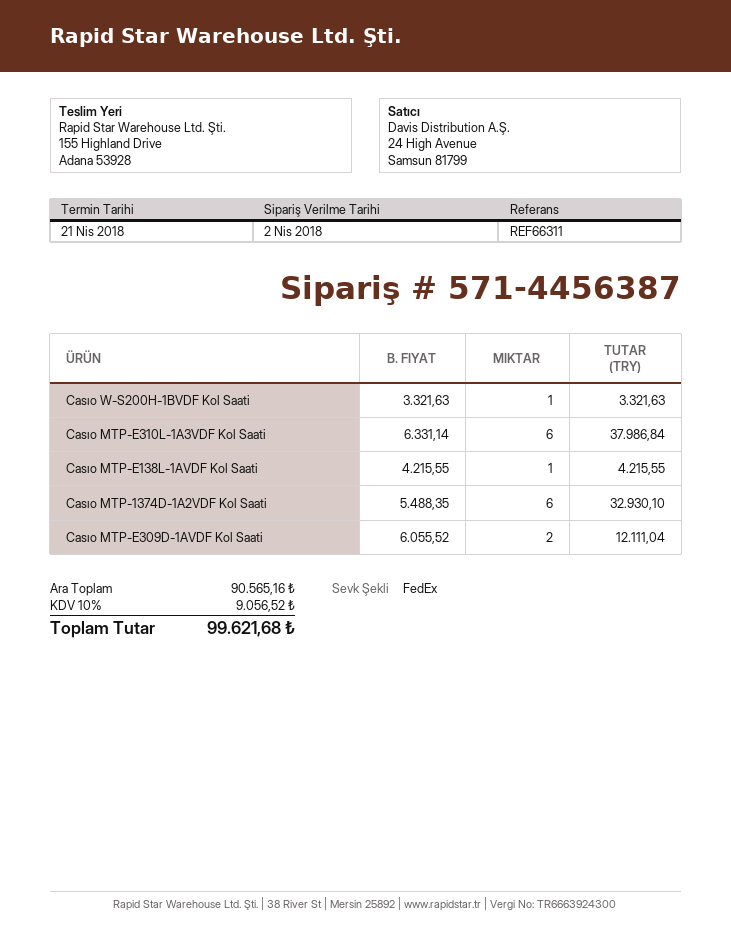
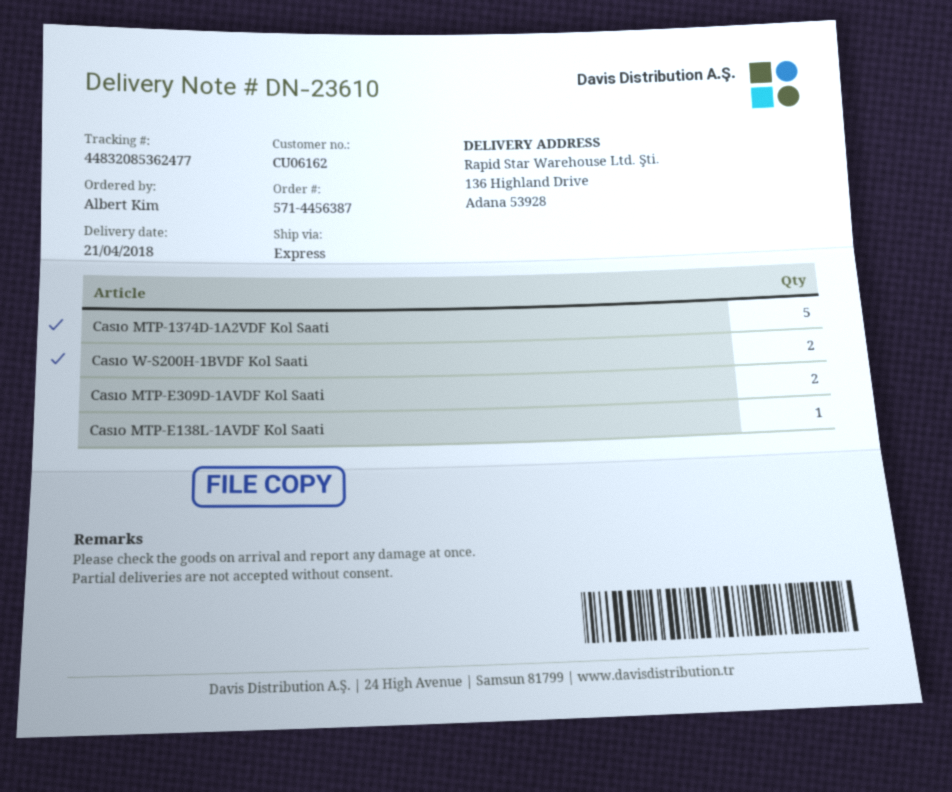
shipping method: FedEx -> express
ship to: 155 Highland Drive, Adana 53928 -> 136 Highland Drive, Adana 53928
Casıo W-S200H-1BVDF Kol Saati: 1 -> 2
Casıo MTP-E310L-1A3VDF Kol Saati: 6 -> none
Casıo MTP-1374D-1A2VDF Kol Saati: 6 -> 5

